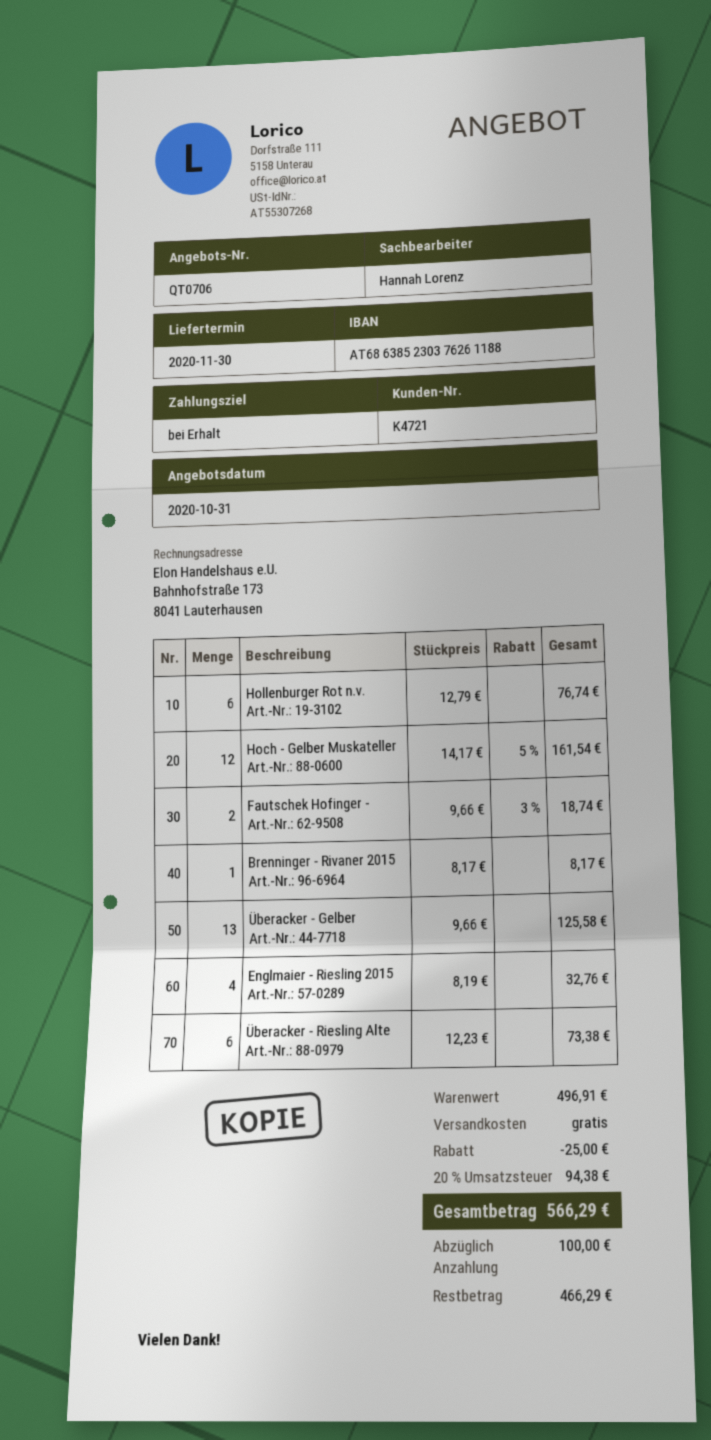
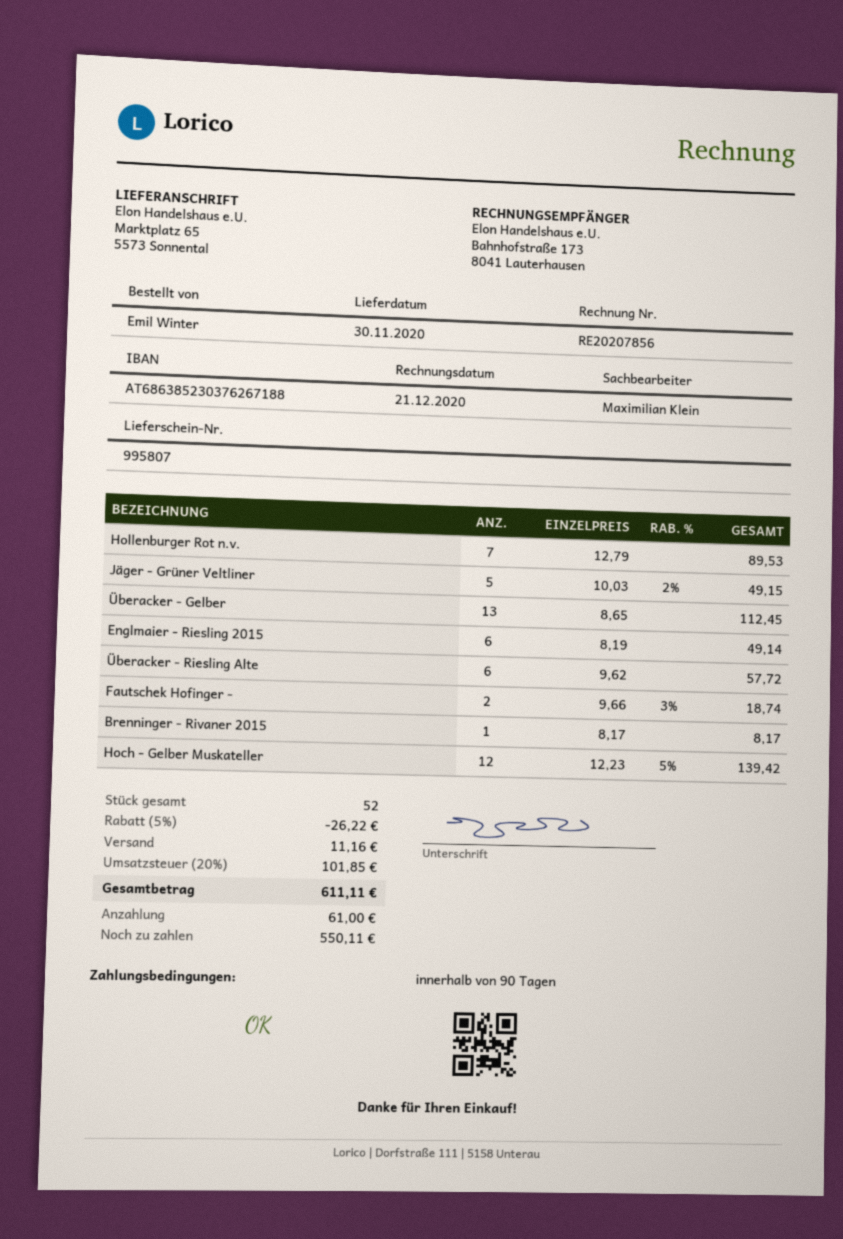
payment terms: on receipt -> 90 days
sales rep: Hannah Lorenz -> Maximilian Klein
bank account: AT686385230376261188 -> AT686385230376267188
Hollenburger Rot n.v.: 6 x 12.79 = 76.74 -> 7 x 12.79 = 89.53
Hoch - Gelber Muskateller: 12 x 14.17 - 5% = 161.54 -> 12 x 12.23 - 5% = 139.42
Überacker - Gelber: 13 x 9.66 = 125.58 -> 13 x 8.65 = 112.45
Englmaier - Riesling 2015: 4 x 8.19 = 32.76 -> 6 x 8.19 = 49.14
Überacker - Riesling Alte: 6 x 12.23 = 73.38 -> 6 x 9.62 = 57.72
Jäger - Grüner Veltliner: none -> 5 x 10.03 - 2% = 49.15
discount: 25.00 -> 26.22
shipping: 0.00 -> 11.16
tax: 20% = 94.38 -> 20% = 101.85
total: 566.29 -> 611.11
deposit: 100.00 -> 61.00
balance: 466.29 -> 550.11

